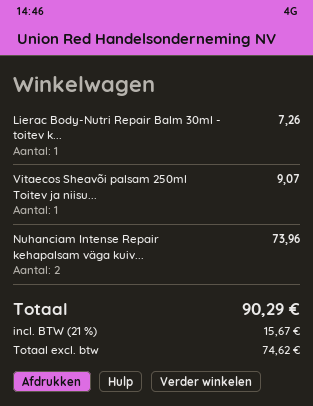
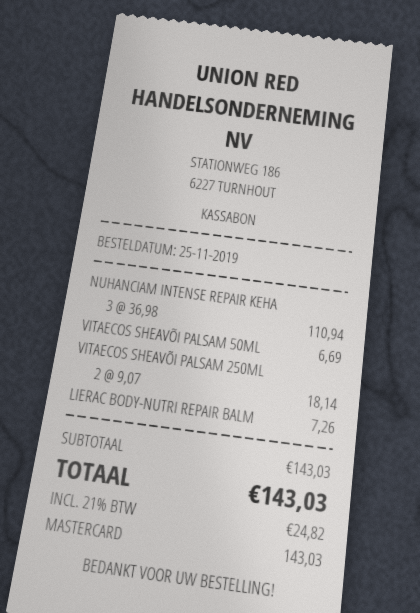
Vitaecos Sheavõi palsam 250ml Toitev ja niisu...: 1 for 9.07 -> 2 for 18.14
Nuhanciam Intense Repair kehapalsam väga kuiv...: 2 for 73.96 -> 3 for 110.94
VITAECOS SHEAVÕI PALSAM 50ML: none -> 1 for 6.69
tax: 21% = 15.67 -> 21% = 24.82
total: 90.29 -> 143.03

